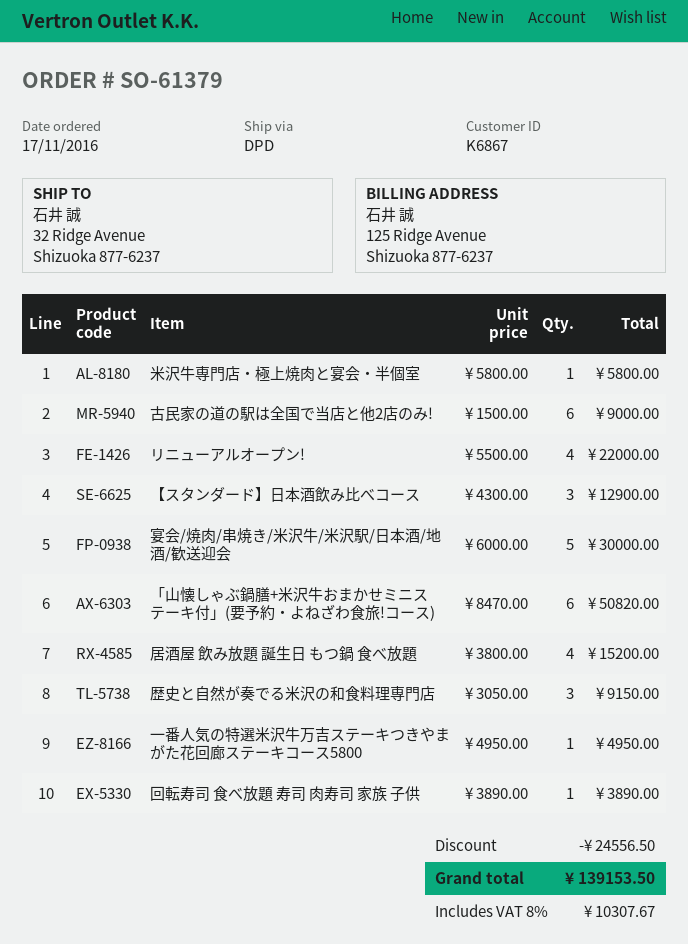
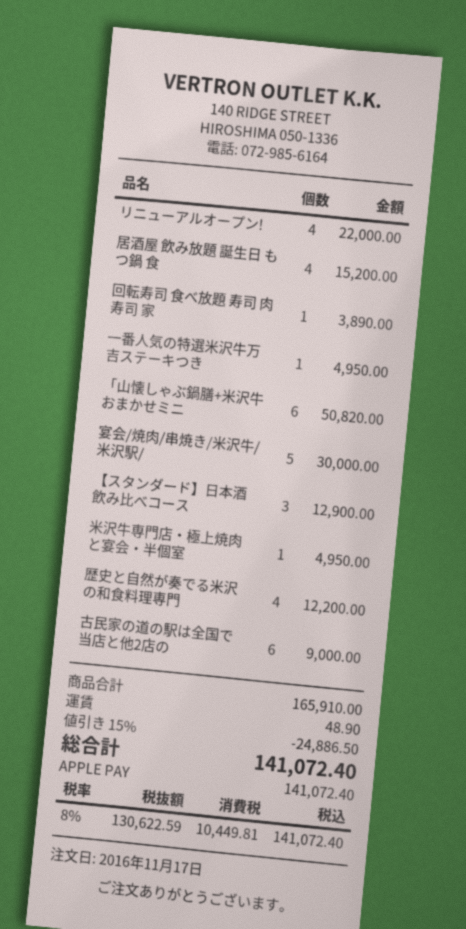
米沢牛専門店・極上焼肉と宴会・半個室: 1 for 5800.00 -> 1 for 4950.00
歴史と自然が奏でる米沢の和食料理専門店: 3 for 9150.00 -> 4 for 12200.00
discount: 24556.50 -> 24886.50
shipping: none -> 48.90
tax: 8% = 10307.67 -> 8% = 10449.81
total: 139153.50 -> 141072.40

